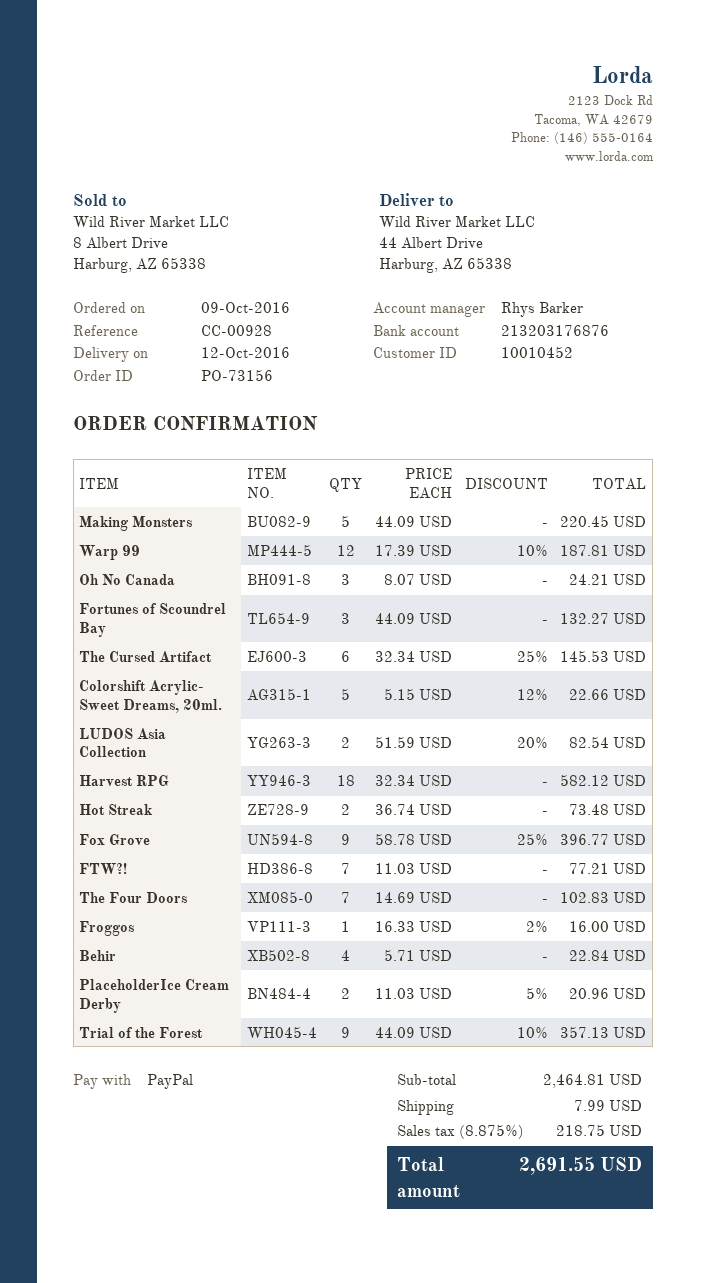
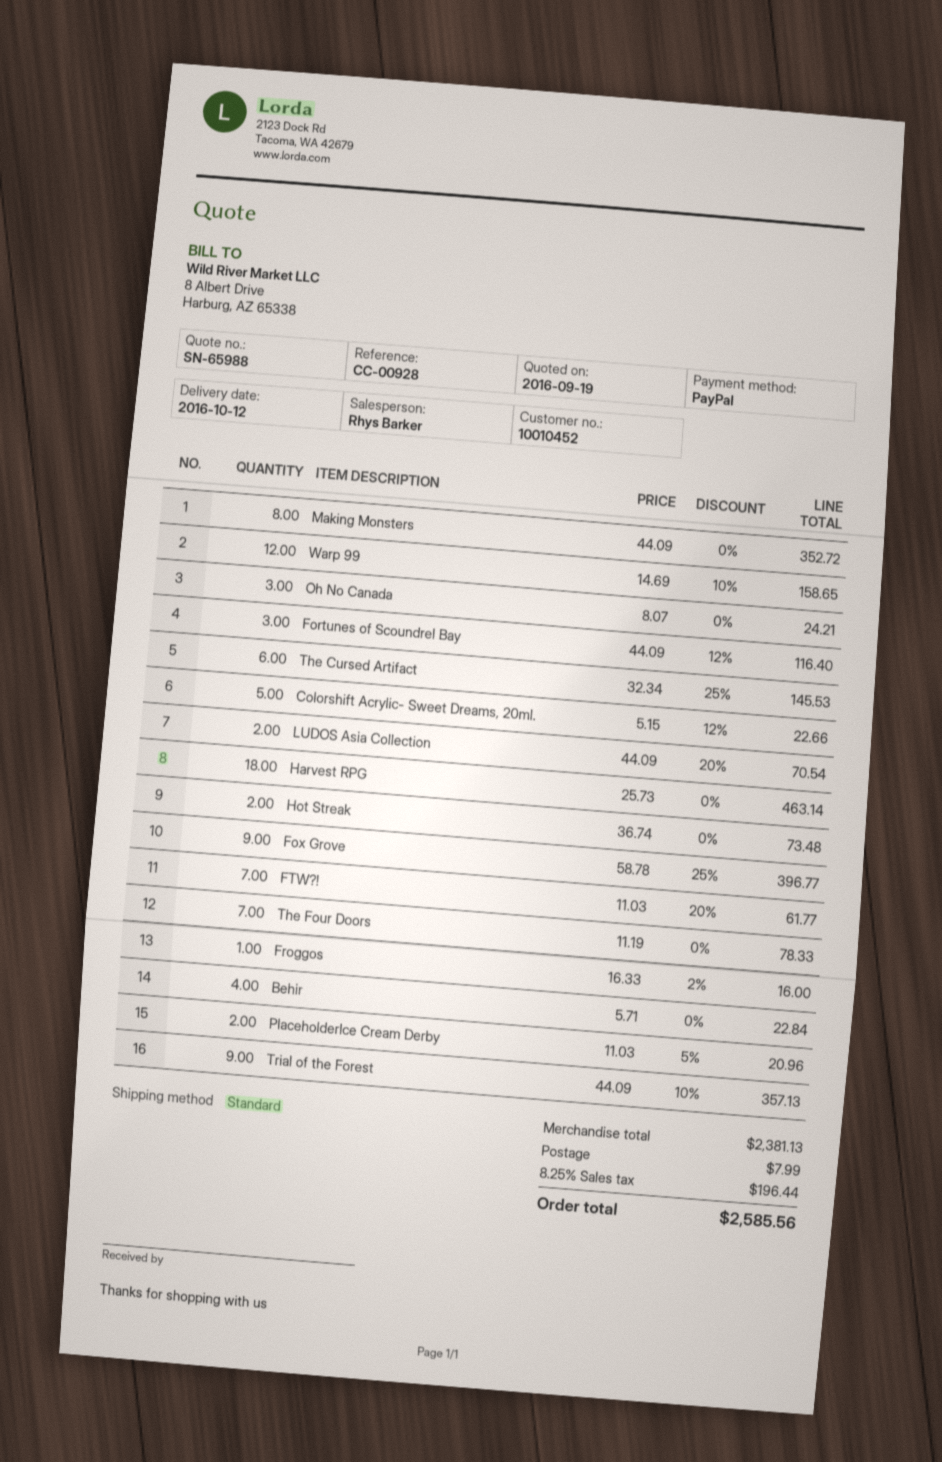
Making Monsters: 5 x 44.09 = 220.45 -> 8 x 44.09 = 352.72
Warp 99: 12 x 17.39 - 10% = 187.81 -> 12 x 14.69 - 10% = 158.65
Fortunes of Scoundrel Bay: 3 x 44.09 = 132.27 -> 3 x 44.09 - 12% = 116.40
LUDOS Asia Collection: 2 x 51.59 - 20% = 82.54 -> 2 x 44.09 - 20% = 70.54
Harvest RPG: 18 x 32.34 = 582.12 -> 18 x 25.73 = 463.14
FTW?!: 7 x 11.03 = 77.21 -> 7 x 11.03 - 20% = 61.77
The Four Doors: 7 x 14.69 = 102.83 -> 7 x 11.19 = 78.33
subtotal: 2464.81 -> 2381.13
tax: 8.875% = 218.75 -> 8.25% = 196.44
total: 2691.55 -> 2585.56

